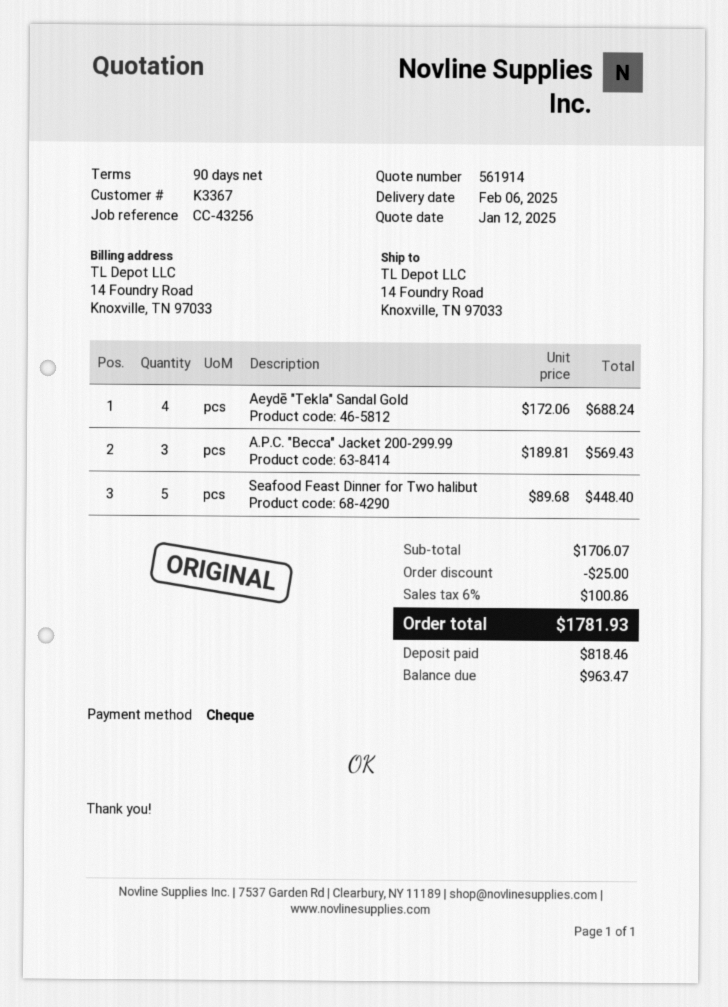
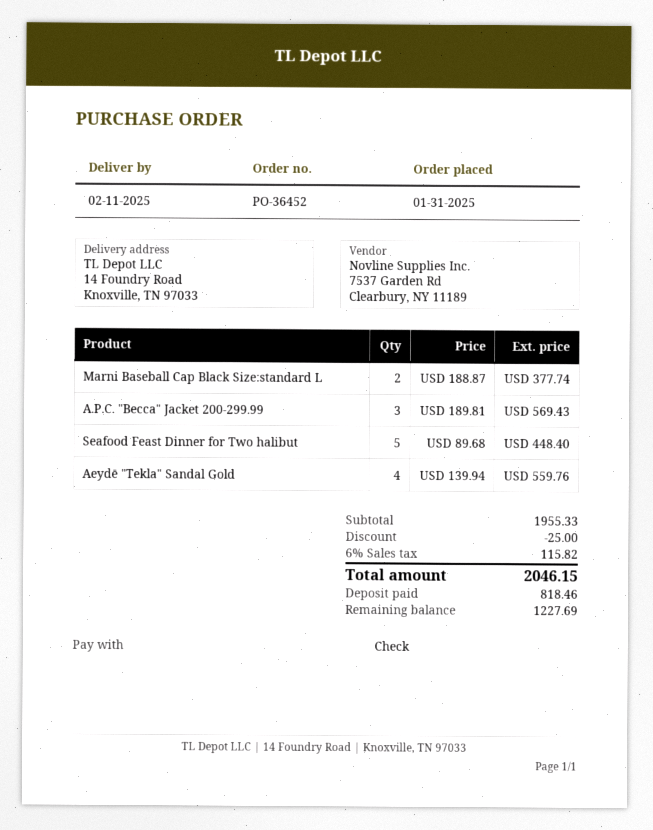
delivery date: 2025-02-06 -> 2025-02-11
Aeydē "Tekla" Sandal Gold: 4 x 172.06 = 688.24 -> 4 x 139.94 = 559.76
Marni Baseball Cap Black Size:standard L: none -> 2 x 188.87 = 377.74
subtotal: 1706.07 -> 1955.33
tax: 6% = 100.86 -> 6% = 115.82
total: 1781.93 -> 2046.15
balance: 963.47 -> 1227.69

